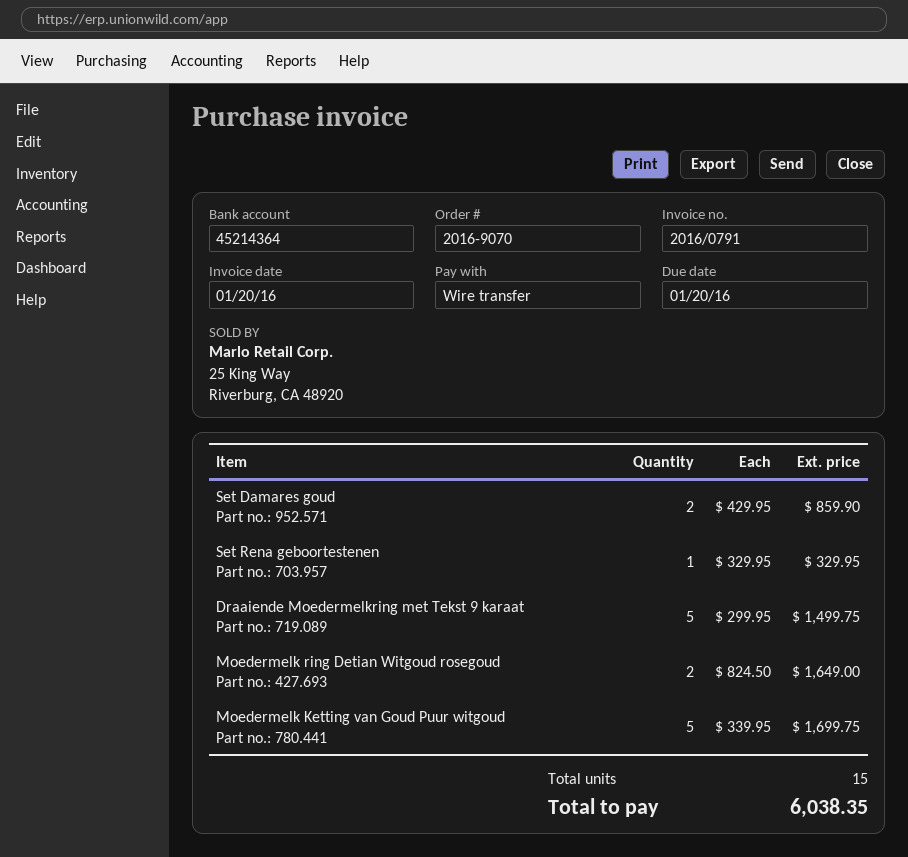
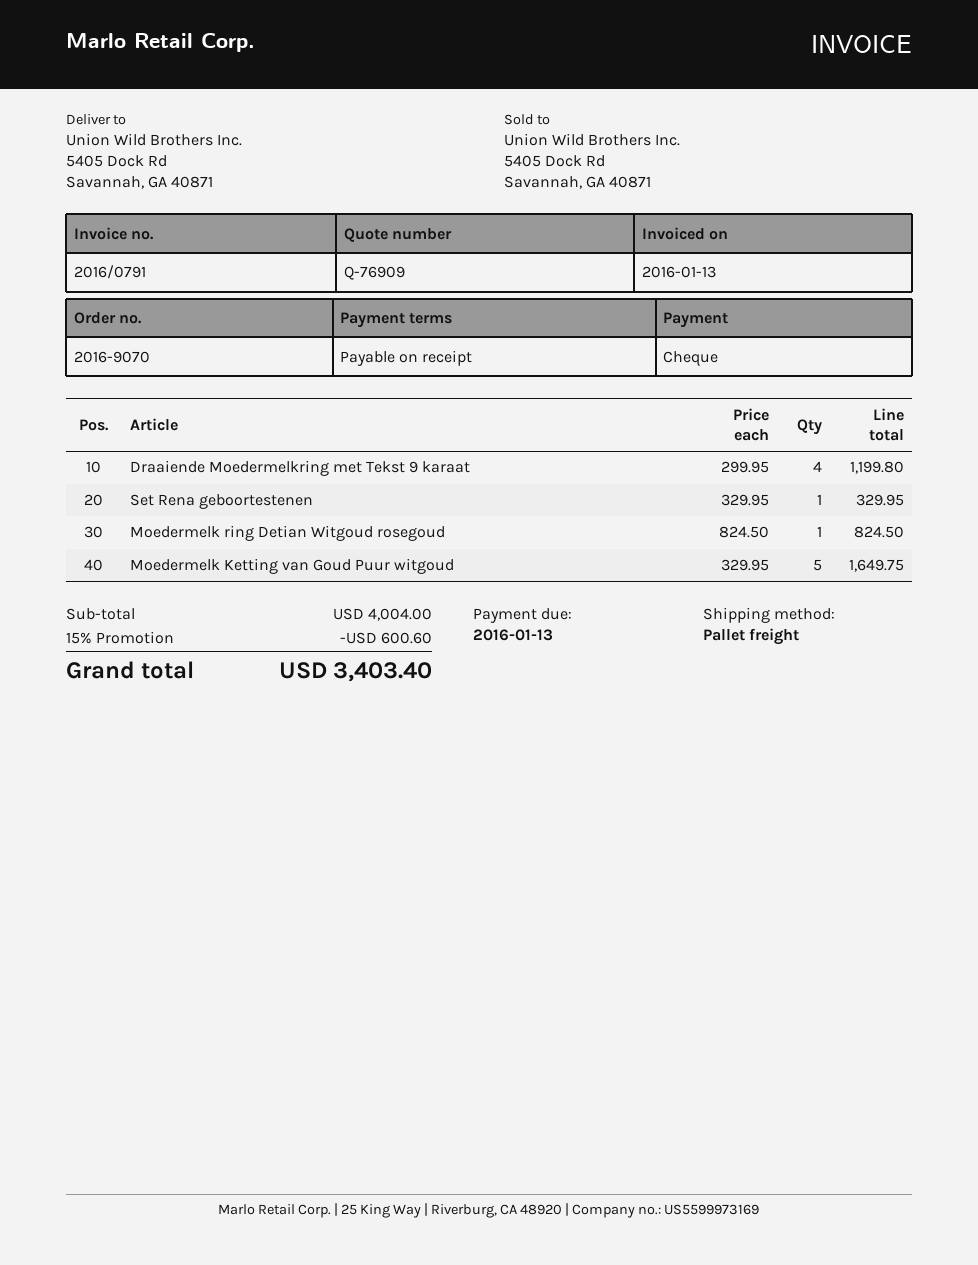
invoice date: 2016-01-20 -> 2016-01-13
due date: 2016-01-20 -> 2016-01-13
payment method: bank transfer -> cheque
Set Damares goud: 2 x 429.95 = 859.90 -> none
Draaiende Moedermelkring met Tekst 9 karaat: 5 x 299.95 = 1499.75 -> 4 x 299.95 = 1199.80
Moedermelk ring Detian Witgoud rosegoud: 2 x 824.50 = 1649.00 -> 1 x 824.50 = 824.50
Moedermelk Ketting van Goud Puur witgoud: 5 x 339.95 = 1699.75 -> 5 x 329.95 = 1649.75
discount: none -> 15% = 600.60
total: 6038.35 -> 3403.40

